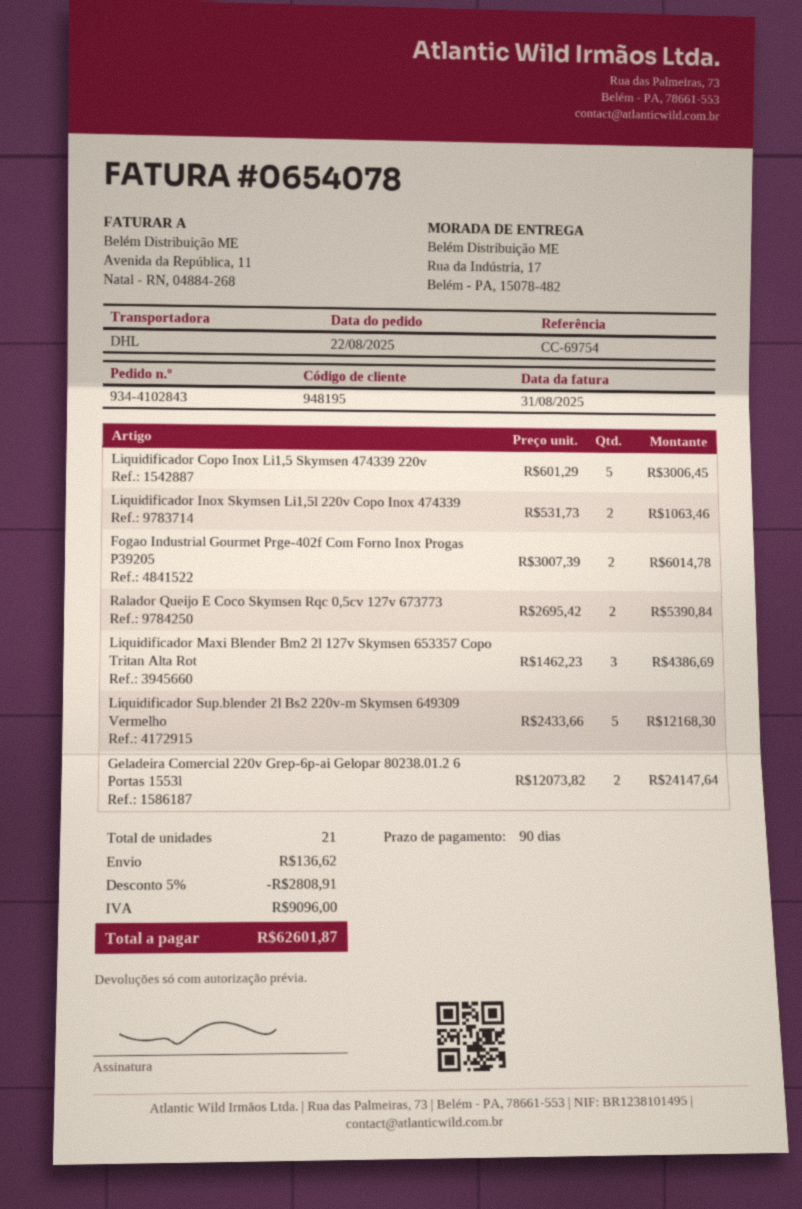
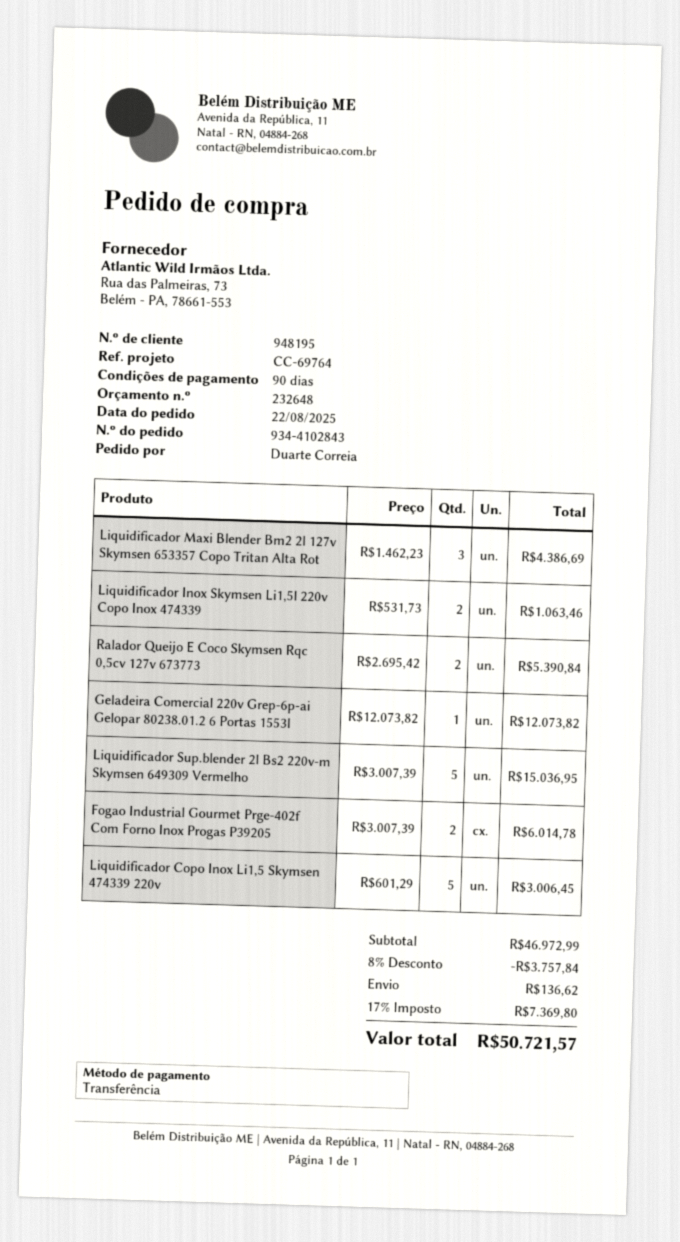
reference: CC-69754 -> CC-69764
Liquidificador Sup.blender 2l Bs2 220v-m Skymsen 649309 Vermelho: 5 x 2433.66 = 12168.30 -> 5 x 3007.39 = 15036.95
Geladeira Comercial 220v Grep-6p-ai Gelopar 80238.01.2 6 Portas 1553l: 2 x 12073.82 = 24147.64 -> 1 x 12073.82 = 12073.82
discount: 5% = 2808.91 -> 8% = 3757.84
tax: 9096.00 -> 7369.80
total: 62601.87 -> 50721.57

